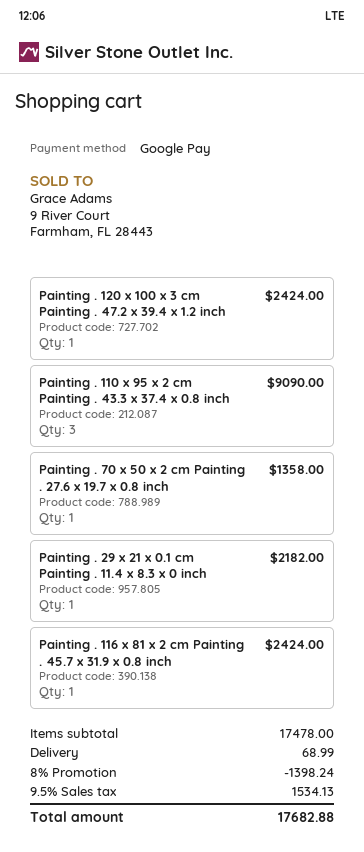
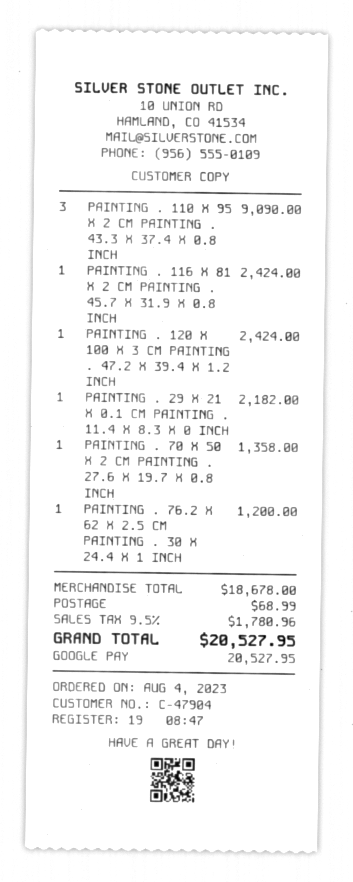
PAINTING . 76.2 X 62 X 2.5 CM PAINTING . 30 X 24.4 X 1 INCH: none -> 1 for 1200.00
subtotal: 17478.00 -> 18678.00
discount: 8% = 1398.24 -> none
tax: 9.5% = 1534.13 -> 9.5% = 1780.96
total: 17682.88 -> 20527.95

